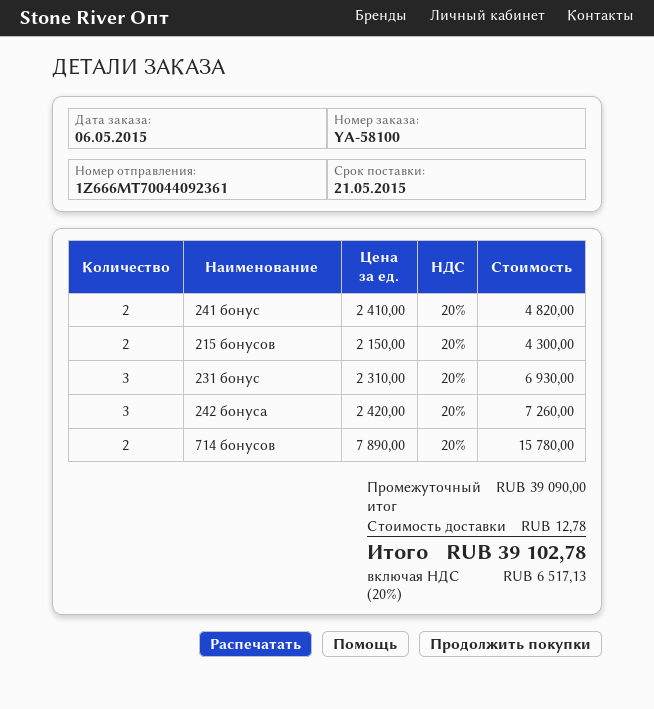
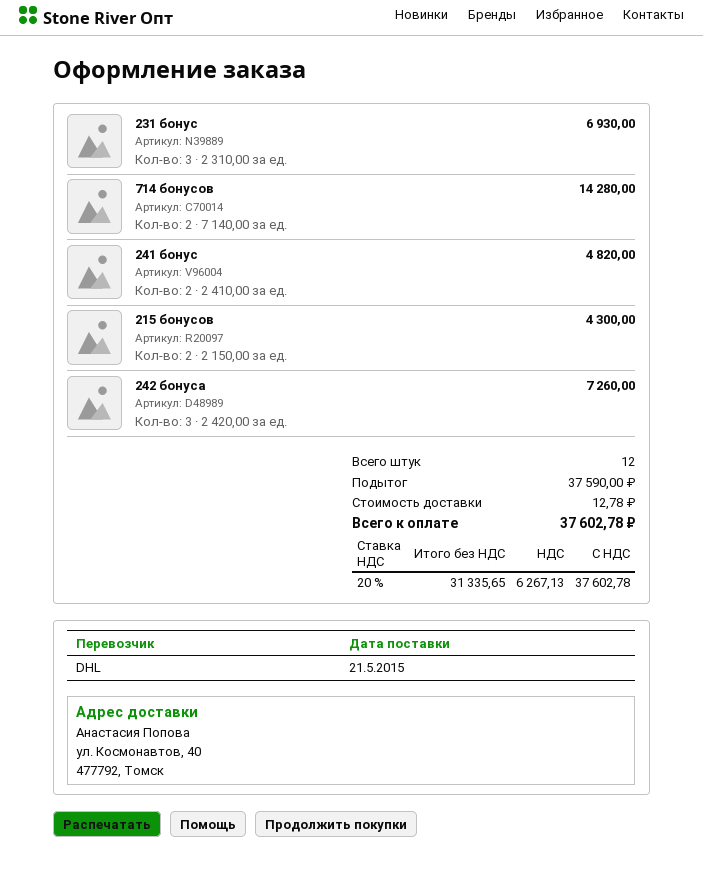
714 бонусов: 2 x 7890.00 = 15780.00 -> 2 x 7140.00 = 14280.00
subtotal: 39090.00 -> 37590.00
tax: 20% = 6517.13 -> 20% = 6267.13
total: 39102.78 -> 37602.78

